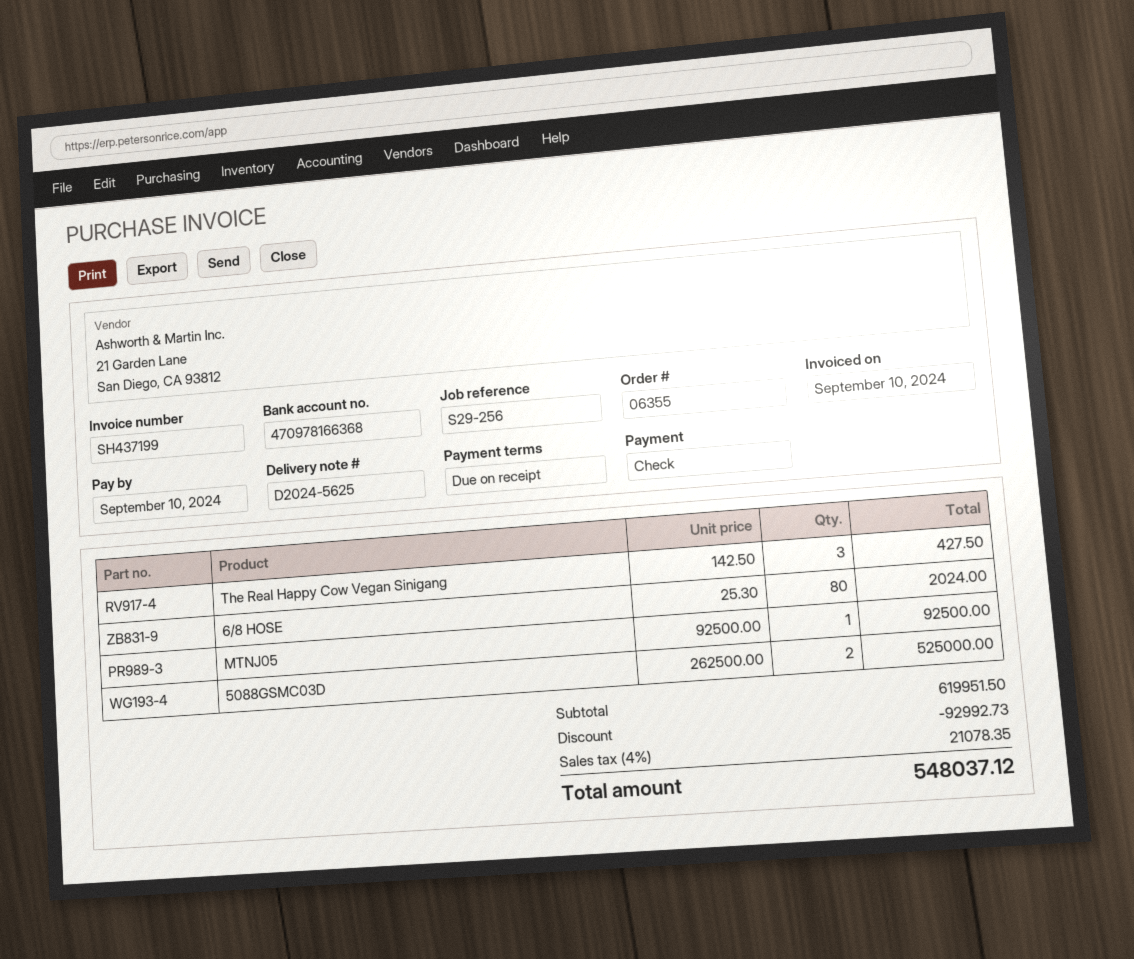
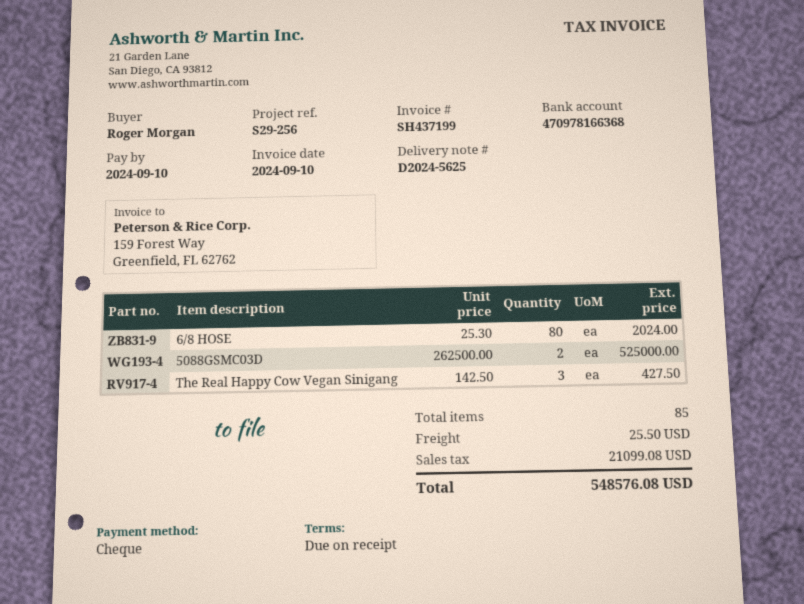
MTNJ05: 1 x 92500.00 = 92500.00 -> none
discount: 92992.73 -> none
shipping: none -> 25.50
tax: 21078.35 -> 21099.08
total: 548037.12 -> 548576.08

